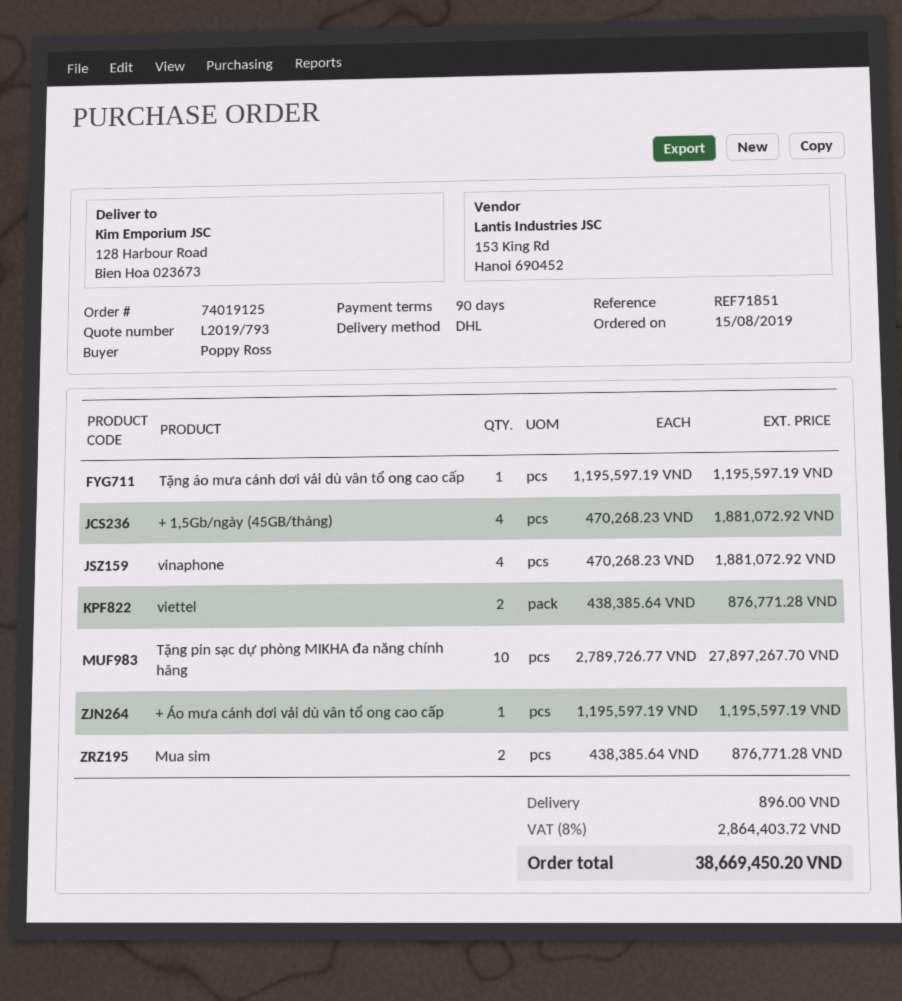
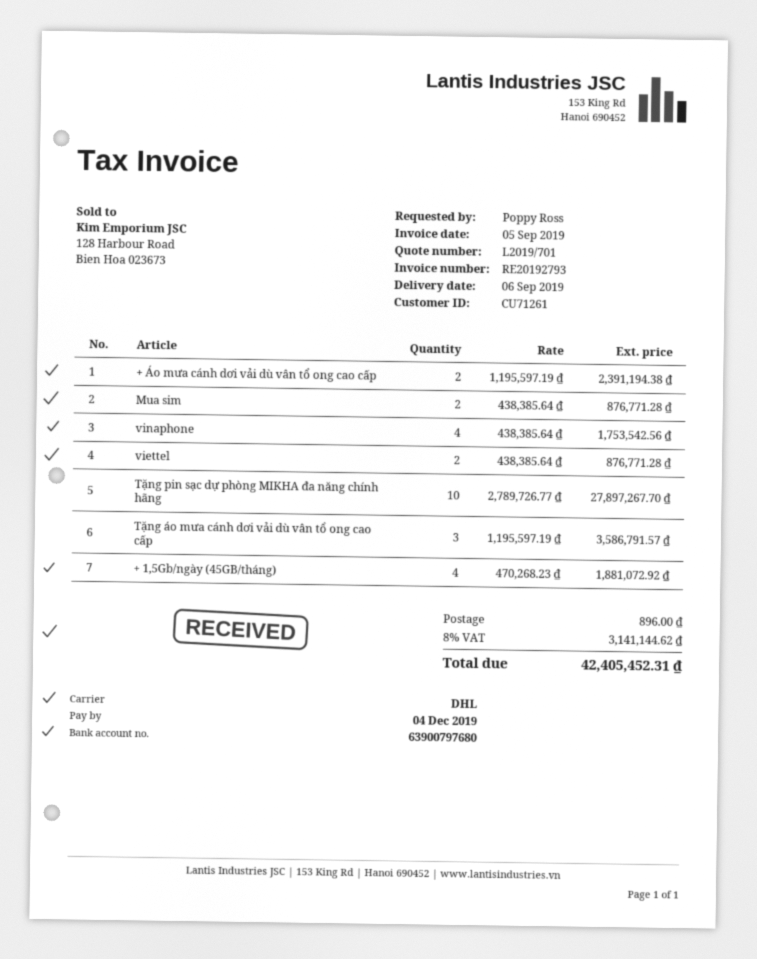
quote number: L2019/793 -> L2019/701
Tặng áo mưa cánh dơi vải dù vân tổ ong cao cấp: 1 x 1195597.19 = 1195597.19 -> 3 x 1195597.19 = 3586791.57
vinaphone: 4 x 470268.23 = 1881072.92 -> 4 x 438385.64 = 1753542.56
+ Áo mưa cánh dơi vải dù vân tổ ong cao cấp: 1 x 1195597.19 = 1195597.19 -> 2 x 1195597.19 = 2391194.38
tax: 8% = 2864403.72 -> 8% = 3141144.62
total: 38669450.20 -> 42405452.31

